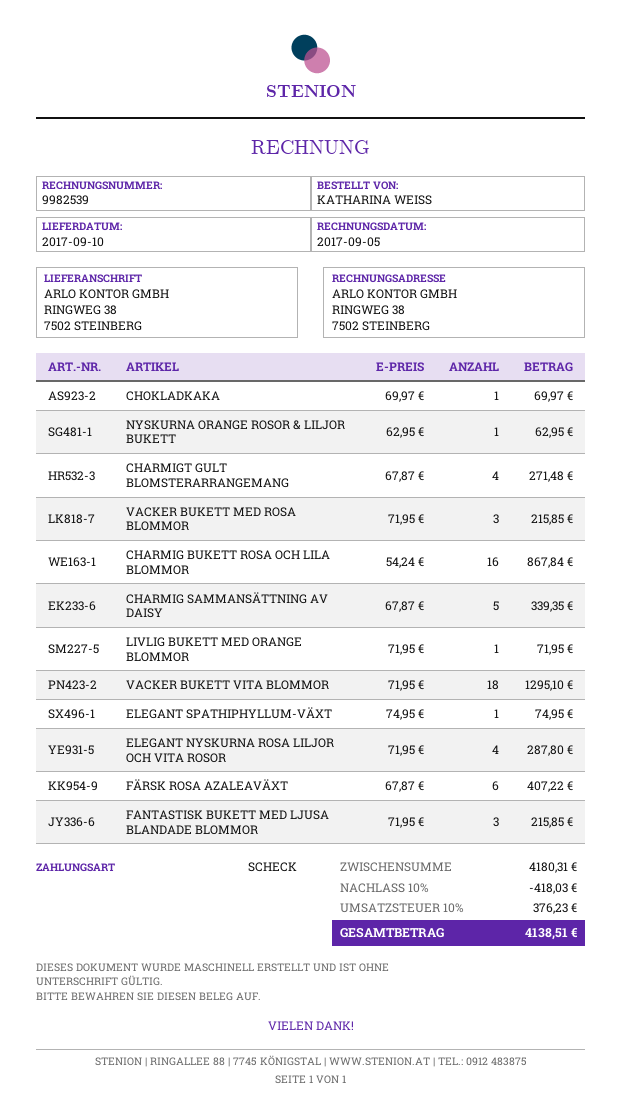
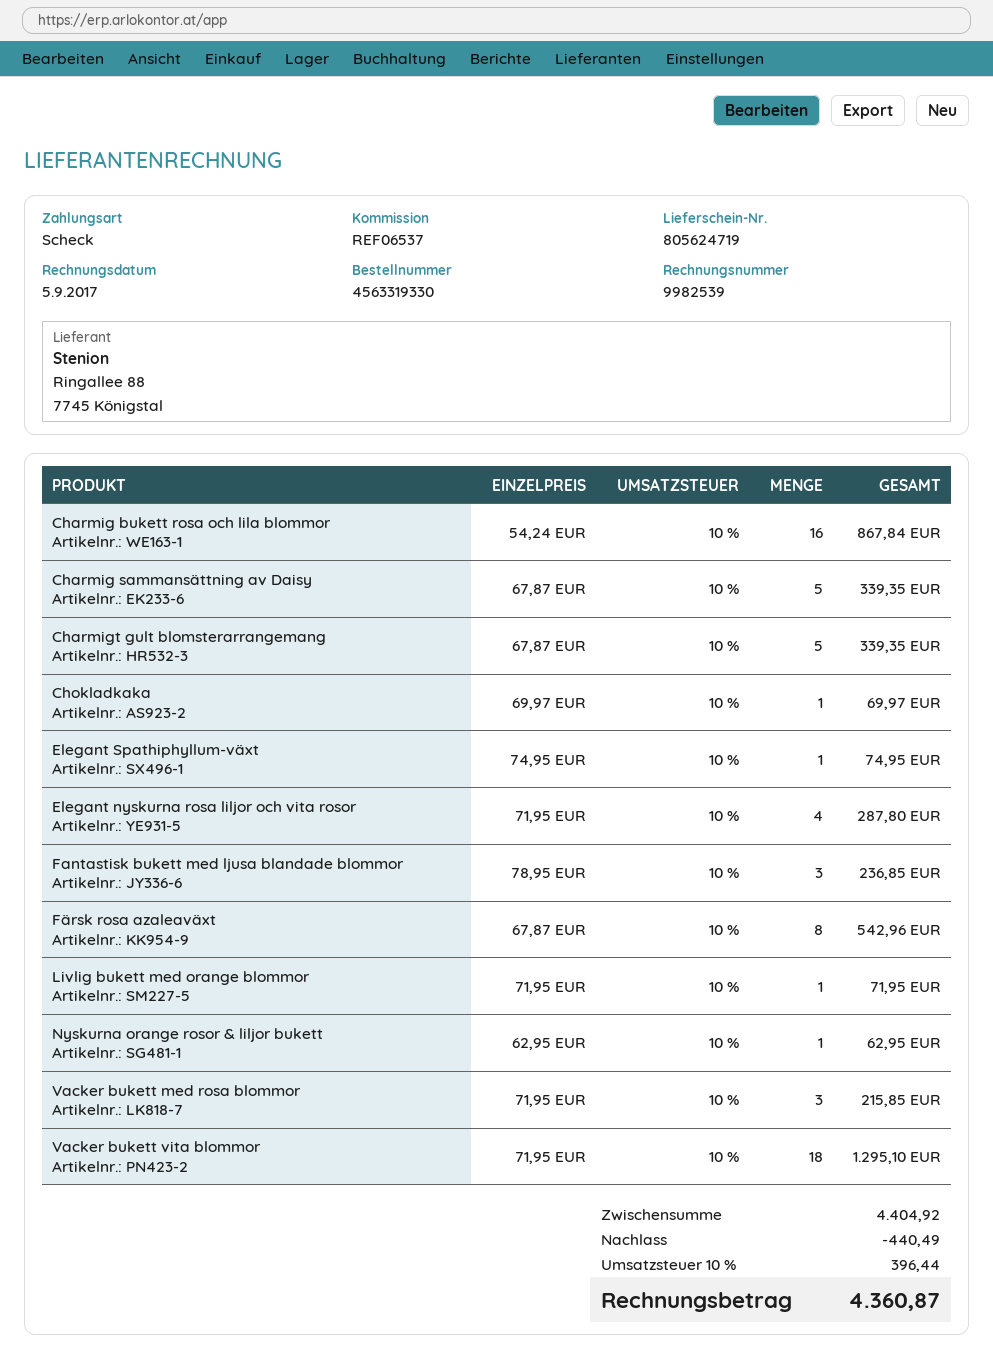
CHARMIGT GULT BLOMSTERARRANGEMANG: 4 x 67.87 = 271.48 -> 5 x 67.87 = 339.35
FÄRSK ROSA AZALEAVÄXT: 6 x 67.87 = 407.22 -> 8 x 67.87 = 542.96
FANTASTISK BUKETT MED LJUSA BLANDADE BLOMMOR: 3 x 71.95 = 215.85 -> 3 x 78.95 = 236.85
subtotal: 4180.31 -> 4404.92
discount: 418.03 -> 440.49
tax: 10% = 376.23 -> 10% = 396.44
total: 4138.51 -> 4360.87

